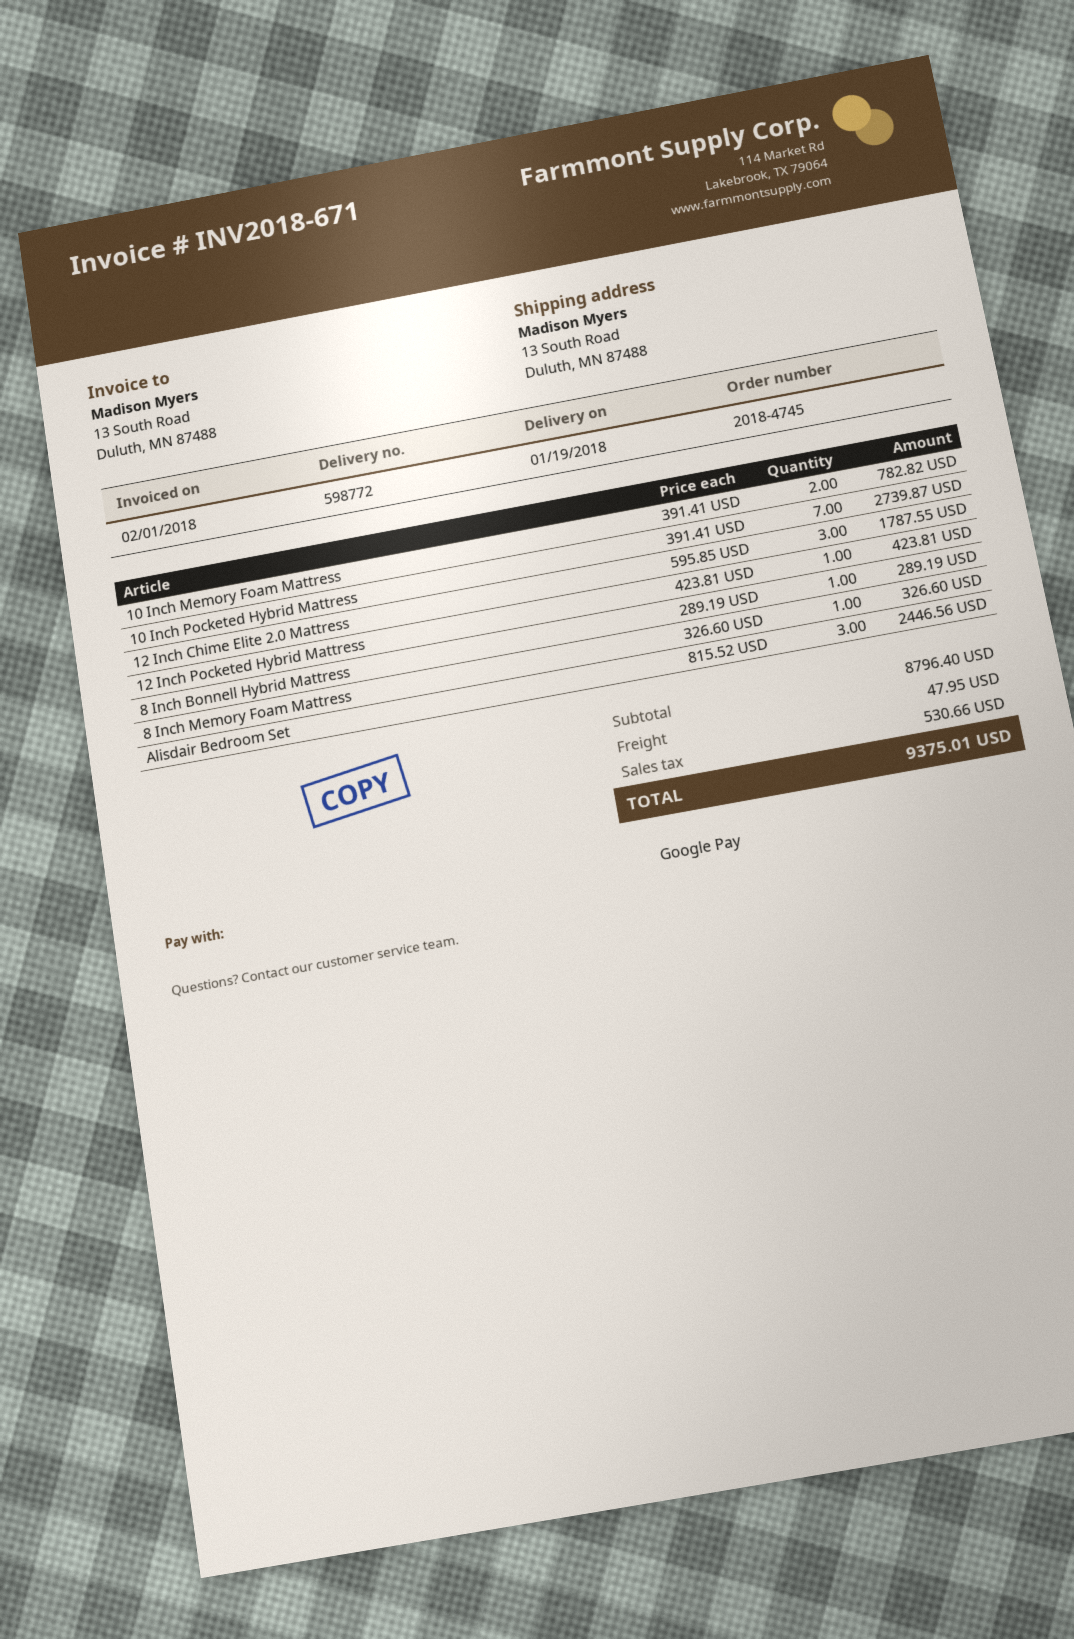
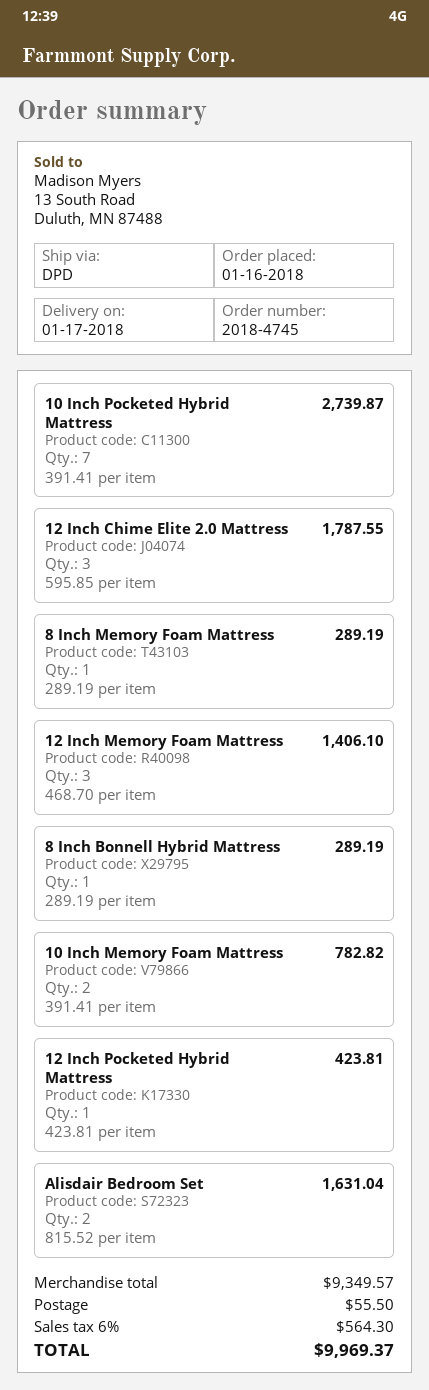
delivery date: 2018-01-19 -> 2018-01-17
8 Inch Memory Foam Mattress: 1 x 326.60 = 326.60 -> 1 x 289.19 = 289.19
Alisdair Bedroom Set: 3 x 815.52 = 2446.56 -> 2 x 815.52 = 1631.04
12 Inch Memory Foam Mattress: none -> 3 x 468.70 = 1406.10
subtotal: 8796.40 -> 9349.57
shipping: 47.95 -> 55.50
tax: 530.66 -> 564.30
total: 9375.01 -> 9969.37

